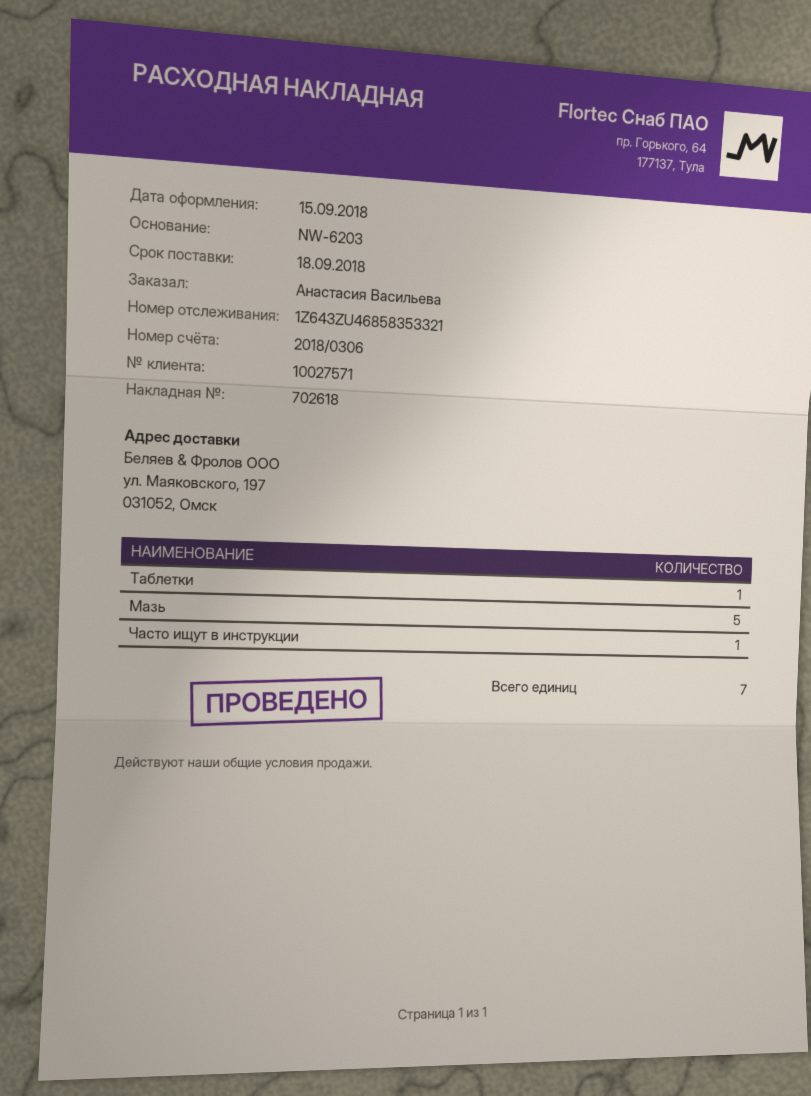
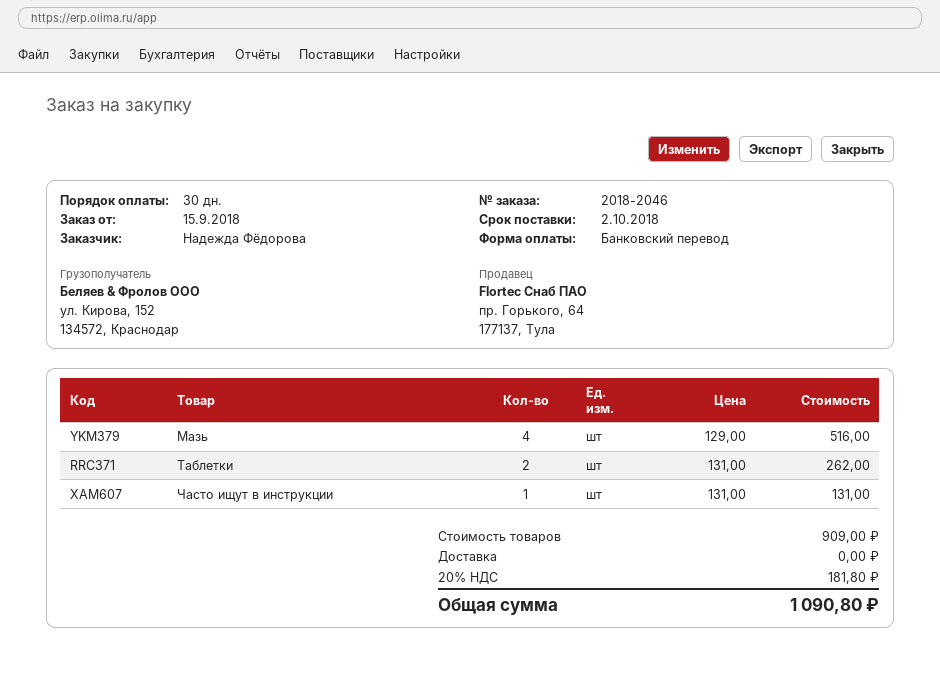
delivery date: 2018-09-18 -> 2018-10-02
ordered by: Анастасия Васильева -> Надежда Фёдорова
ship to: ул. Маяковского, 197, 031052, Омск -> ул. Кирова, 152, 134572, Краснодар
Таблетки: 1 -> 2
Мазь: 5 -> 4

